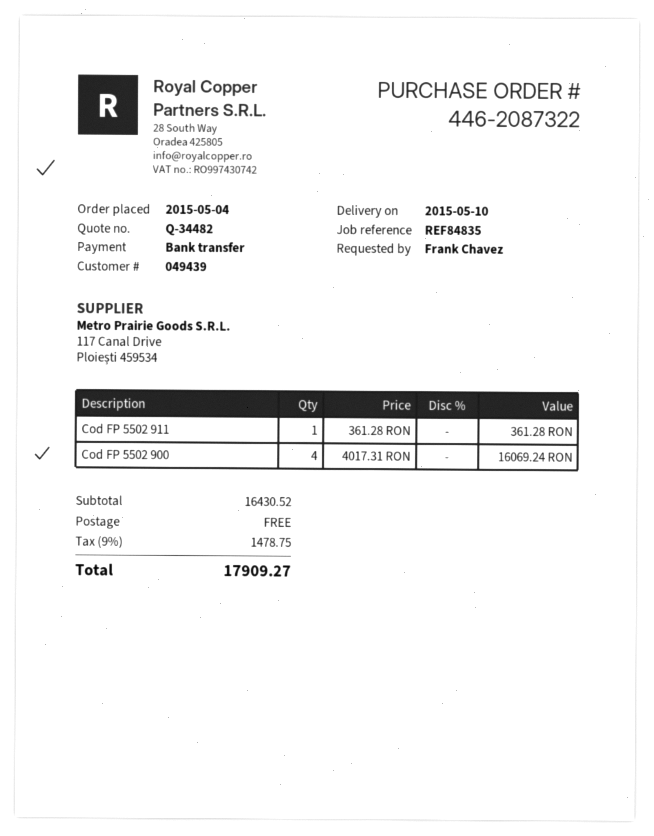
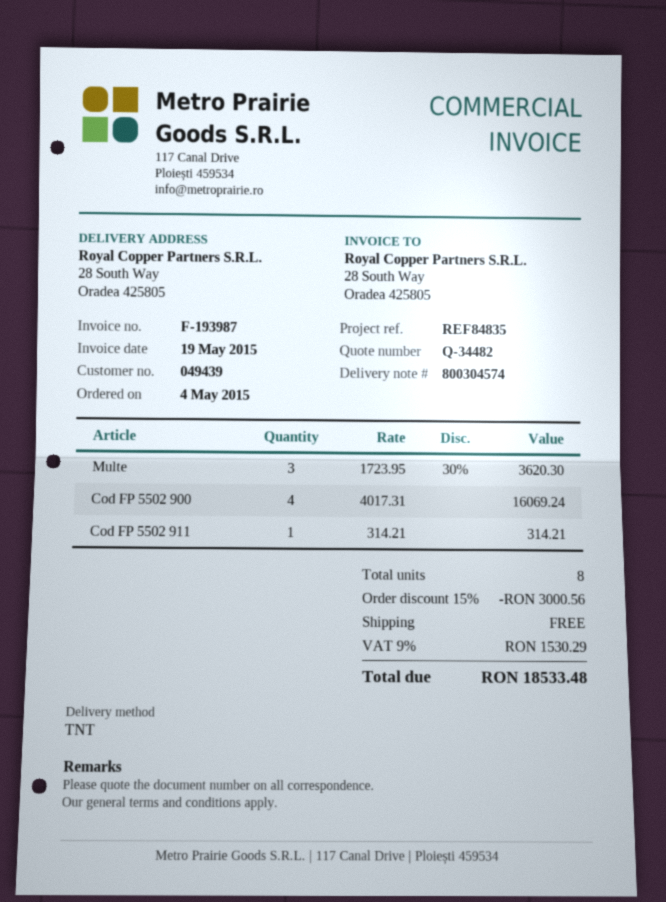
Cod FP 5502 911: 1 x 361.28 = 361.28 -> 1 x 314.21 = 314.21
Multe: none -> 3 x 1723.95 - 30% = 3620.30
discount: none -> 15% = 3000.56
tax: 9% = 1478.75 -> 9% = 1530.29
total: 17909.27 -> 18533.48

